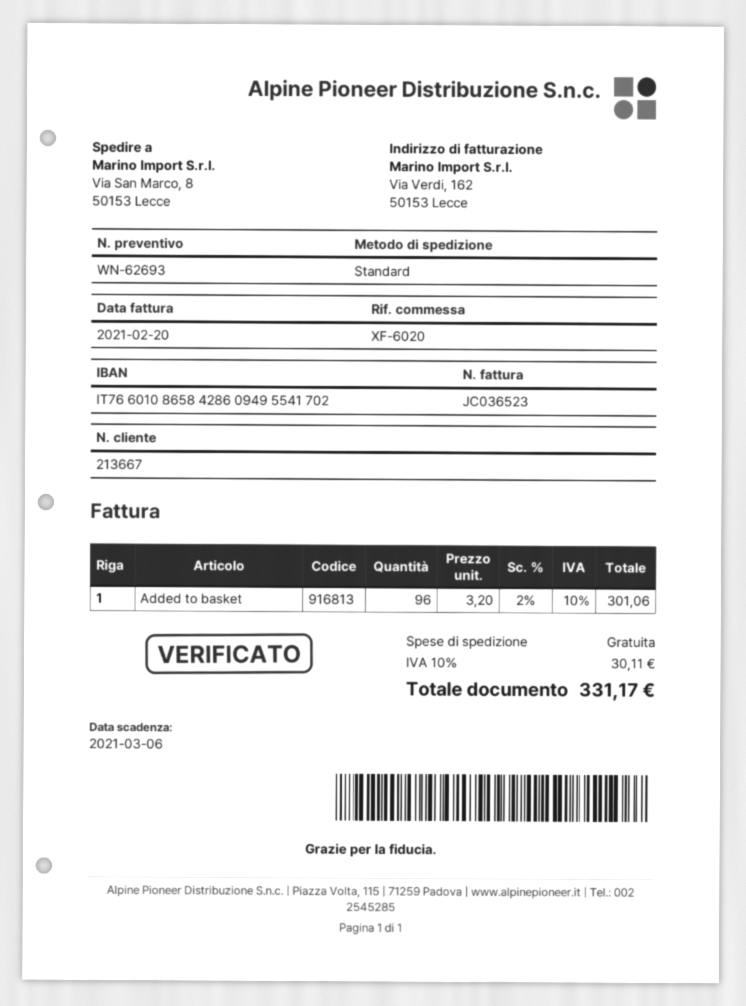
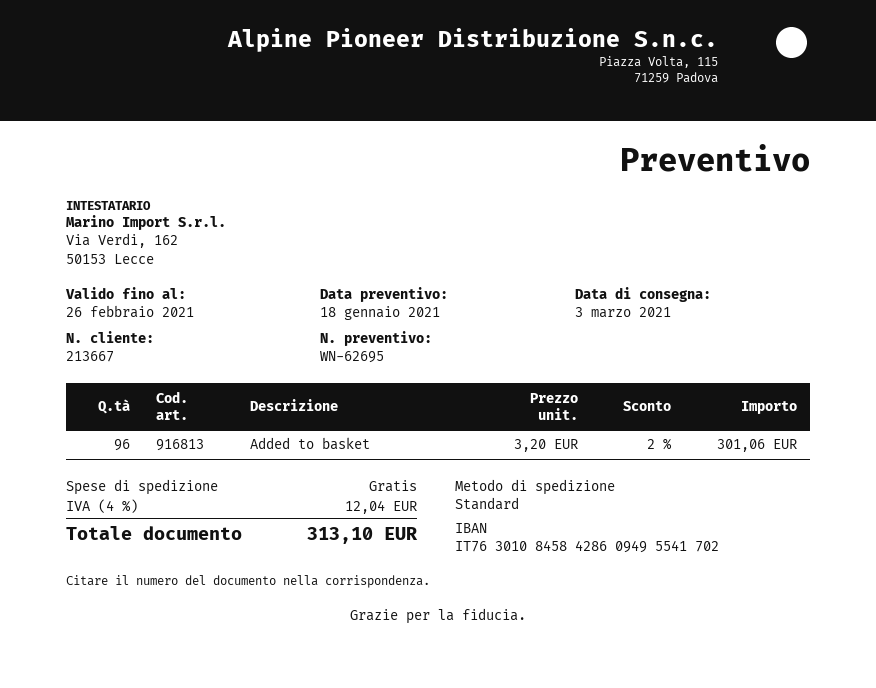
quote number: WN-62693 -> WN-62695
bank account: IT7660108658428609495541702 -> IT7630108458428609495541702
tax: 10% = 30.11 -> 4% = 12.04
total: 331.17 -> 313.10

